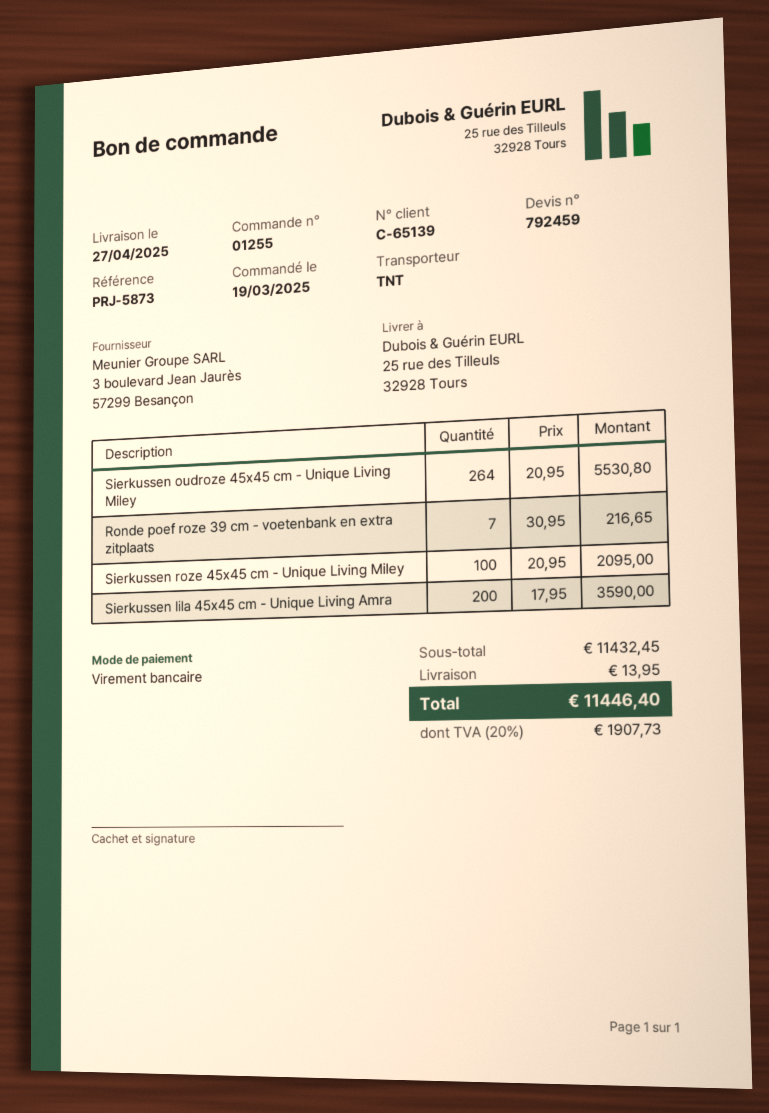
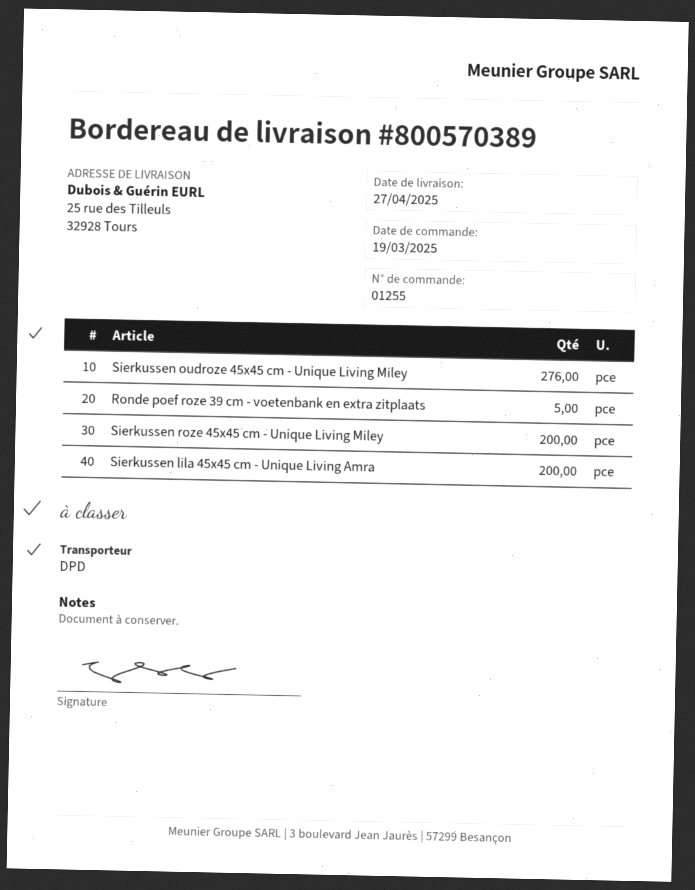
shipping method: TNT -> DPD
Sierkussen oudroze 45x45 cm - Unique Living Miley: 264 -> 276
Ronde poef roze 39 cm - voetenbank en extra zitplaats: 7 -> 5
Sierkussen roze 45x45 cm - Unique Living Miley: 100 -> 200

